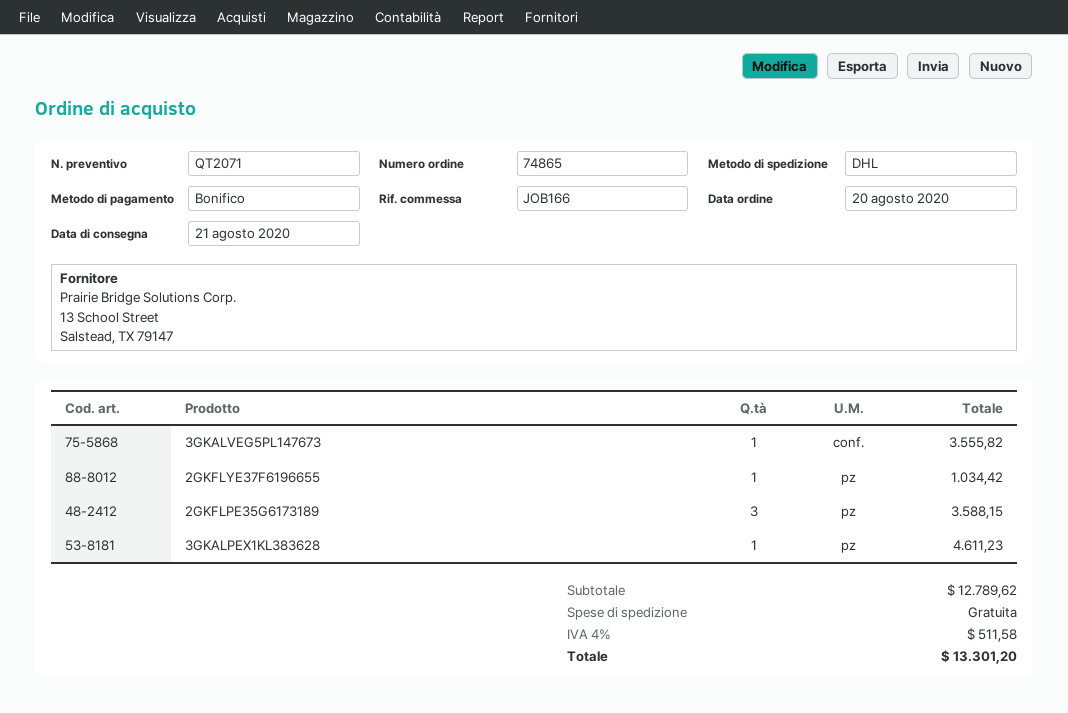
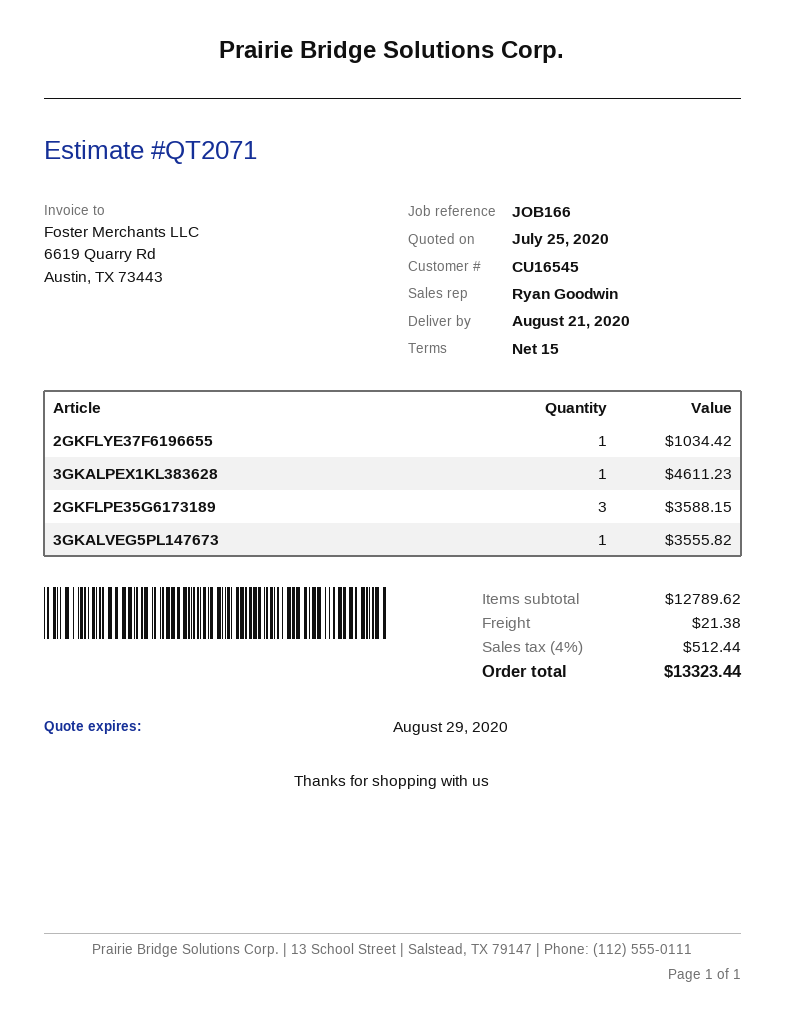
shipping: 0.00 -> 21.38
tax: 4% = 511.58 -> 4% = 512.44
total: 13301.20 -> 13323.44

